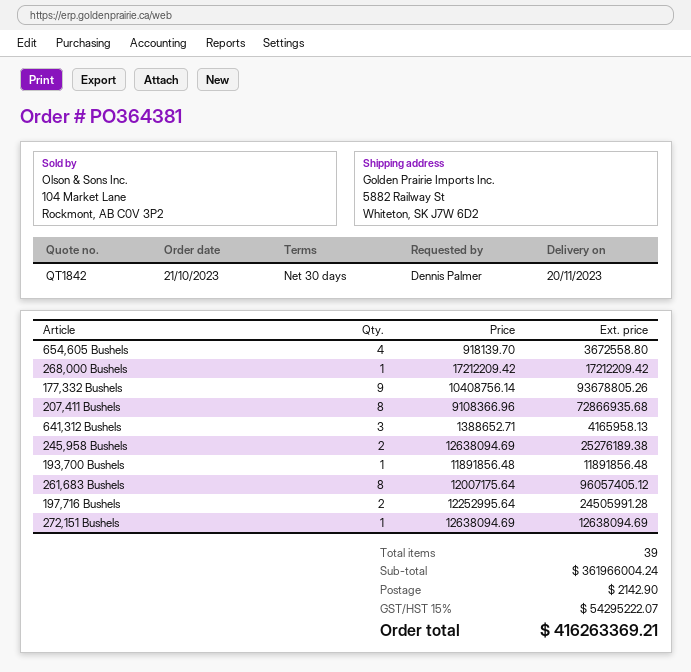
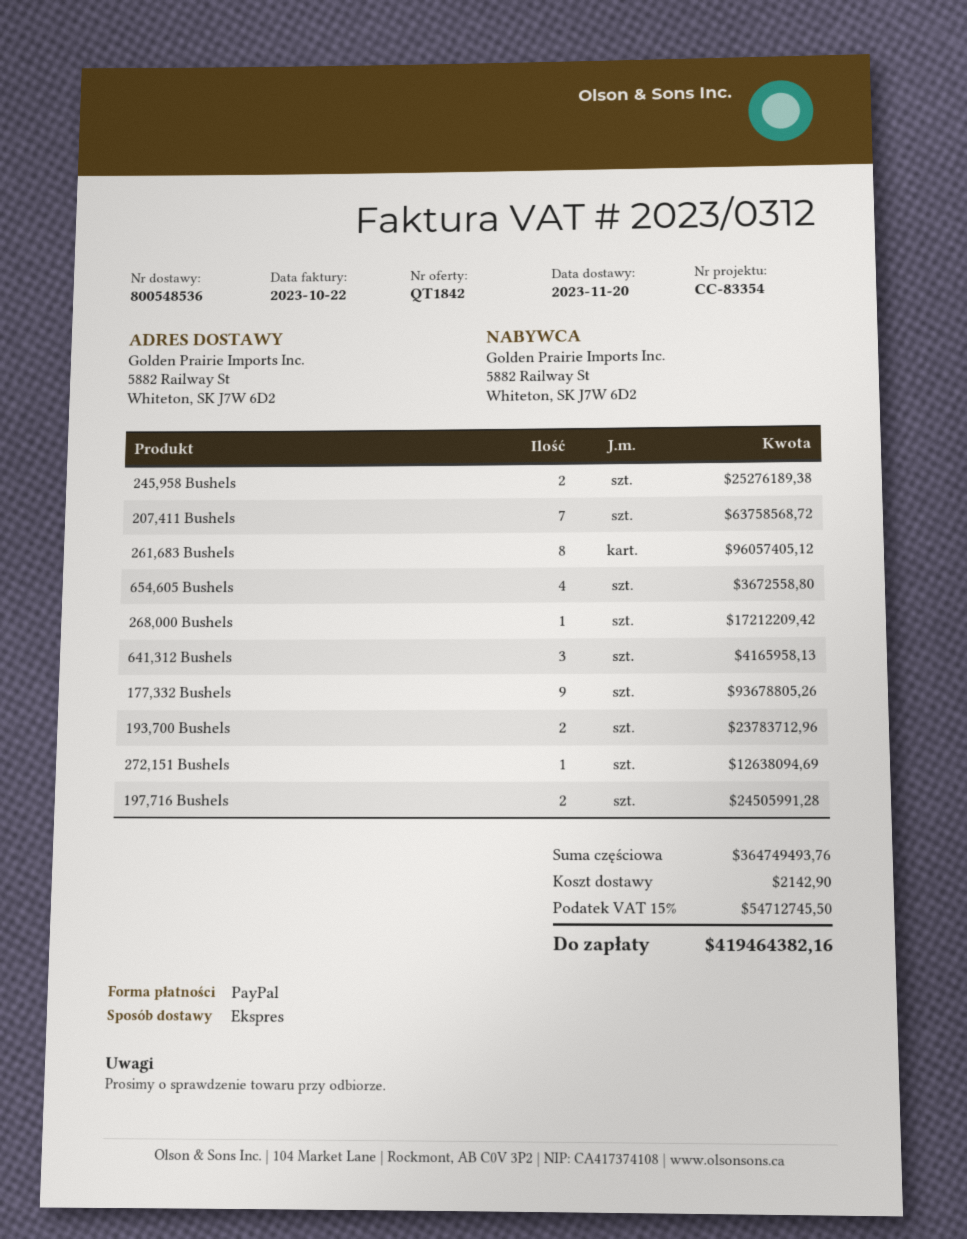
207,411 Bushels: 8 for 72866935.68 -> 7 for 63758568.72
193,700 Bushels: 1 for 11891856.48 -> 2 for 23783712.96
subtotal: 361966004.24 -> 364749493.76
tax: 15% = 54295222.07 -> 15% = 54712745.50
total: 416263369.21 -> 419464382.16

